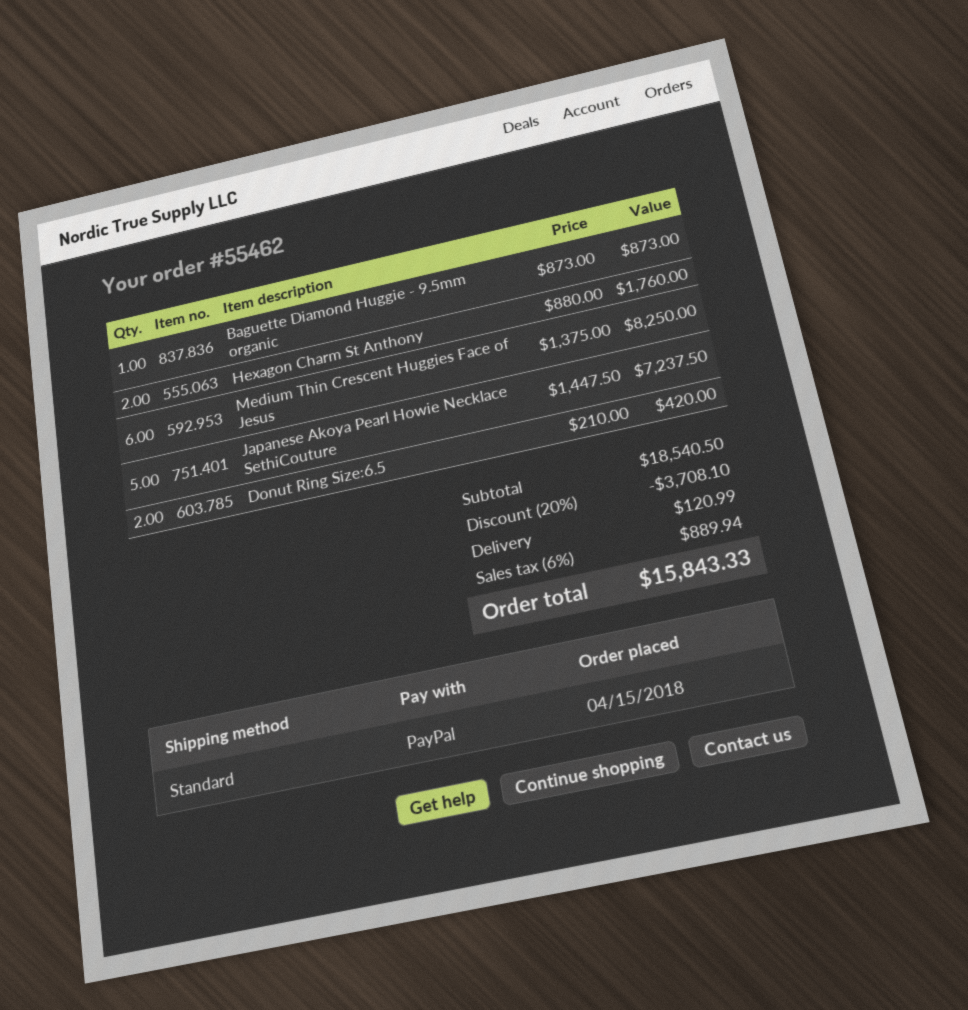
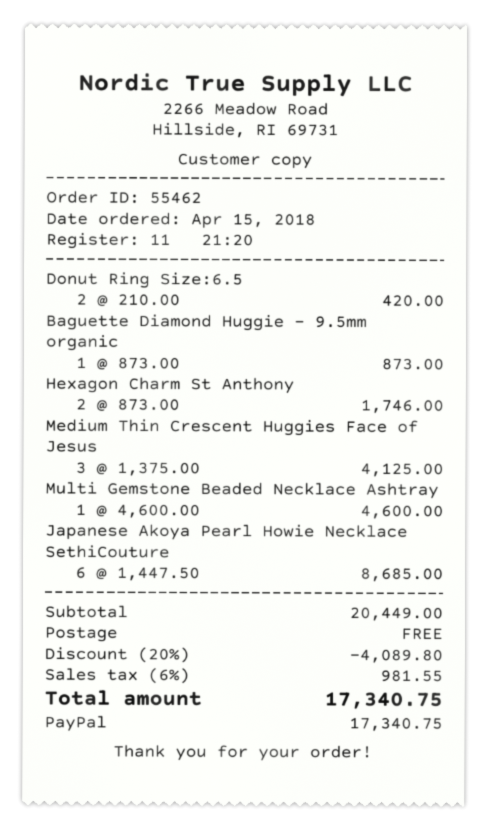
Hexagon Charm St Anthony: 2 x 880.00 = 1760.00 -> 2 x 873.00 = 1746.00
Medium Thin Crescent Huggies Face of Jesus: 6 x 1375.00 = 8250.00 -> 3 x 1375.00 = 4125.00
Japanese Akoya Pearl Howie Necklace SethiCouture: 5 x 1447.50 = 7237.50 -> 6 x 1447.50 = 8685.00
Multi Gemstone Beaded Necklace Ashtray: none -> 1 x 4600.00 = 4600.00
subtotal: 18540.50 -> 20449.00
discount: 20% = 3708.10 -> 20% = 4089.80
shipping: 120.99 -> 0.00
tax: 6% = 889.94 -> 6% = 981.55
total: 15843.33 -> 17340.75

